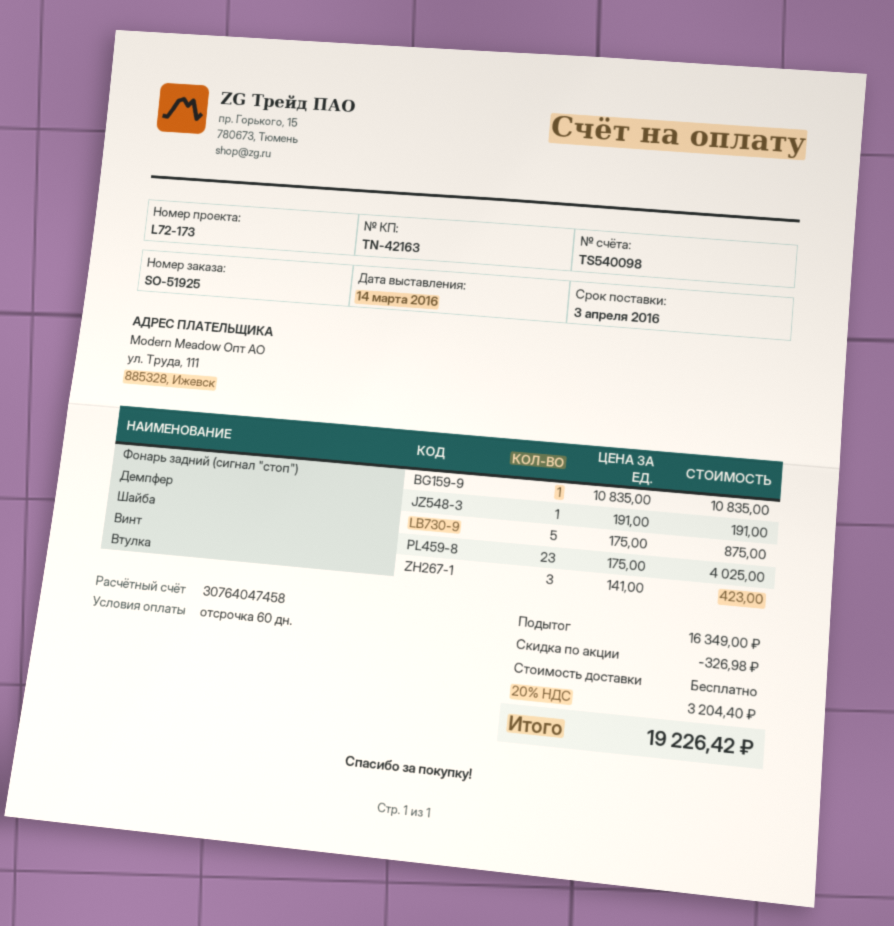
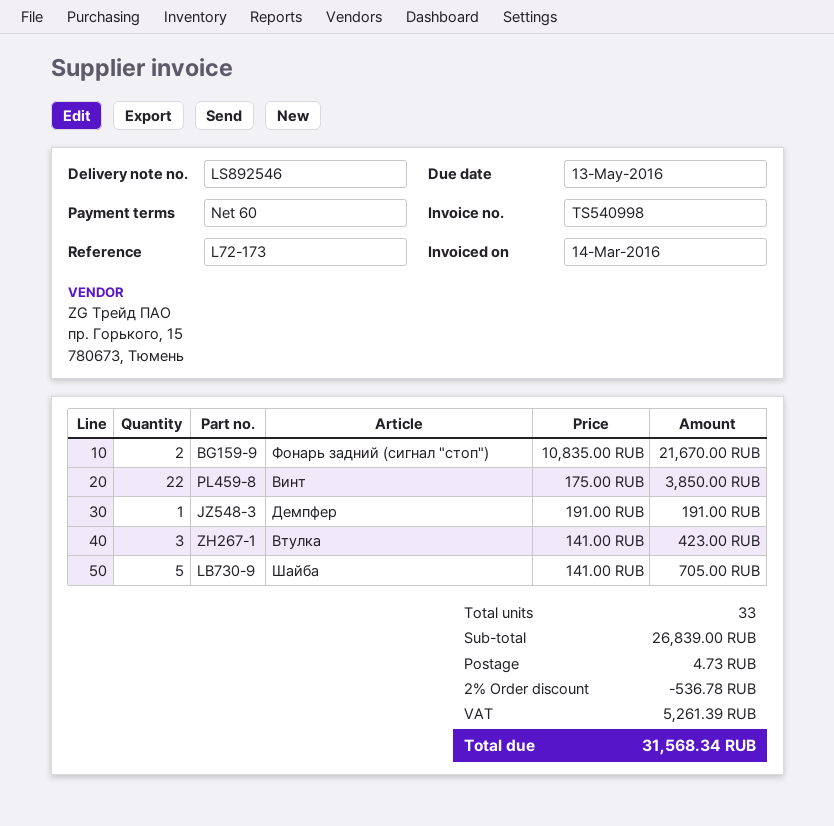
invoice number: TS540098 -> TS540998
Фонарь задний (сигнал "стоп"): 1 x 10835.00 = 10835.00 -> 2 x 10835.00 = 21670.00
Шайба: 5 x 175.00 = 875.00 -> 5 x 141.00 = 705.00
Винт: 23 x 175.00 = 4025.00 -> 22 x 175.00 = 3850.00
subtotal: 16349.00 -> 26839.00
discount: 326.98 -> 536.78
shipping: 0.00 -> 4.73
tax: 3204.40 -> 5261.39
total: 19226.42 -> 31568.34

